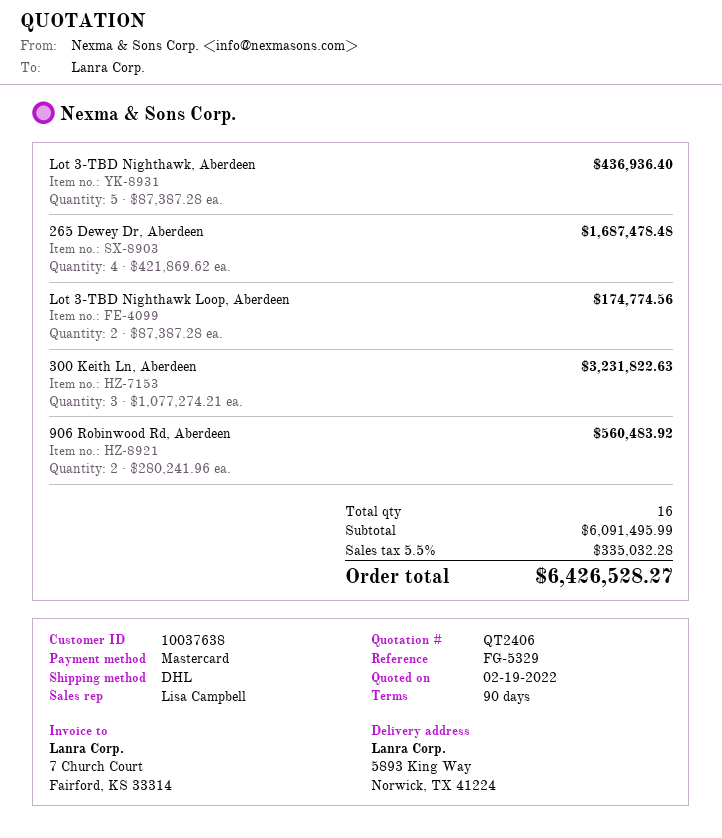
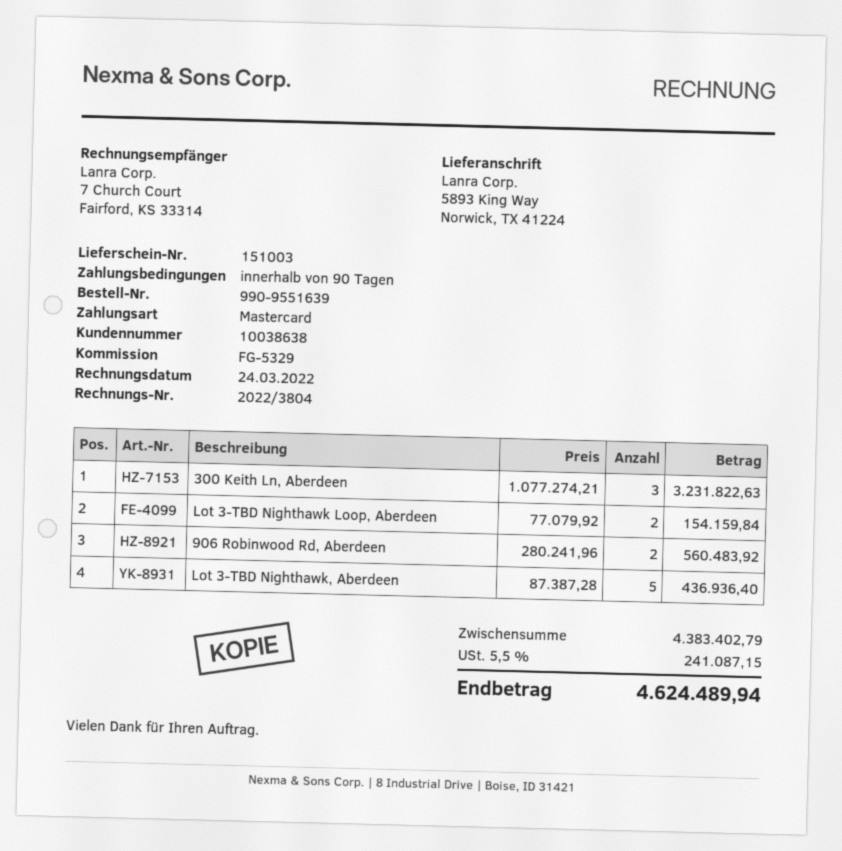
customer number: 10037638 -> 10038638
265 Dewey Dr, Aberdeen: 4 x 421869.62 = 1687478.48 -> none
Lot 3-TBD Nighthawk Loop, Aberdeen: 2 x 87387.28 = 174774.56 -> 2 x 77079.92 = 154159.84
subtotal: 6091495.99 -> 4383402.79
tax: 5.5% = 335032.28 -> 5.5% = 241087.15
total: 6426528.27 -> 4624489.94

